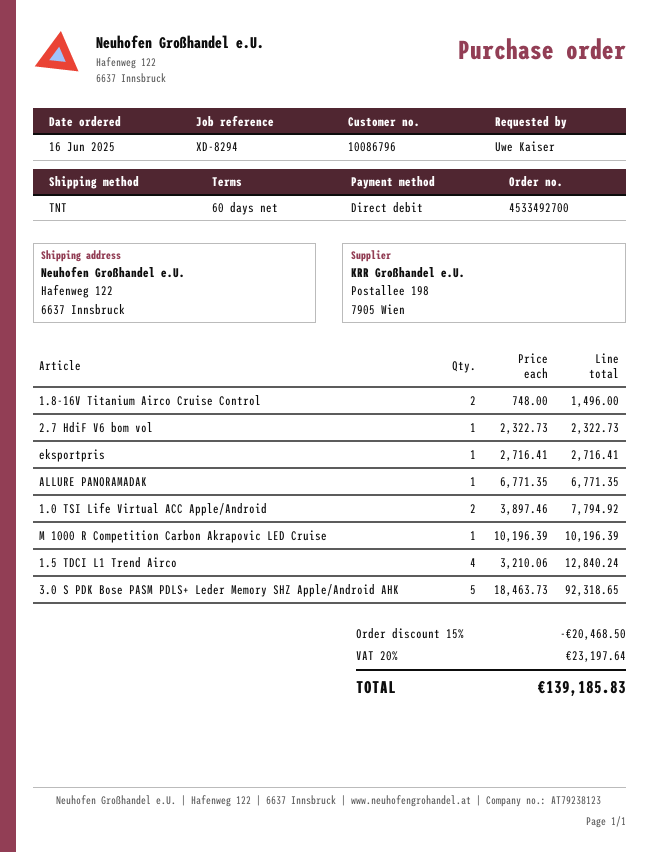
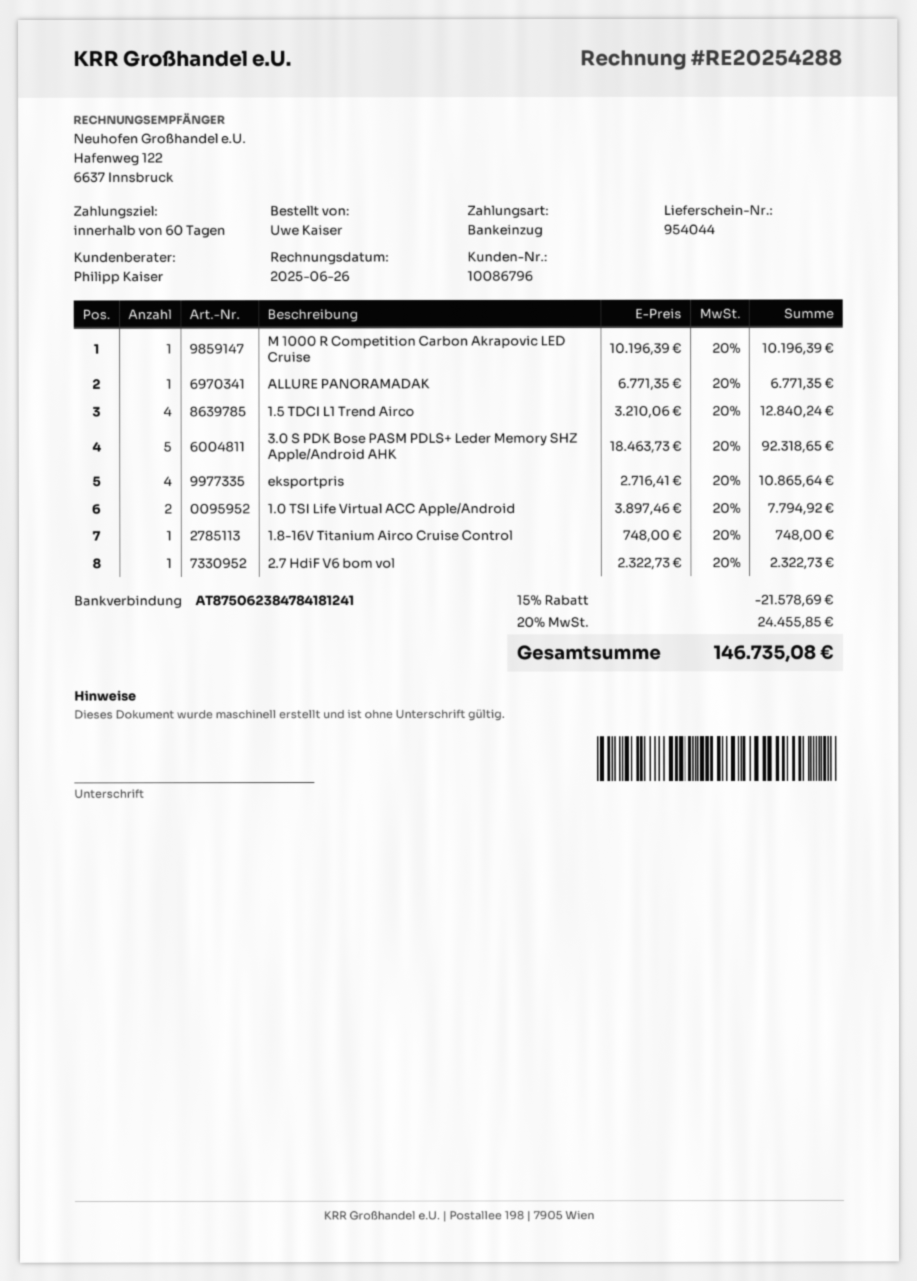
1.8-16V Titanium Airco Cruise Control: 2 x 748.00 = 1496.00 -> 1 x 748.00 = 748.00
eksportpris: 1 x 2716.41 = 2716.41 -> 4 x 2716.41 = 10865.64
discount: 15% = 20468.50 -> 15% = 21578.69
tax: 20% = 23197.64 -> 20% = 24455.85
total: 139185.83 -> 146735.08

